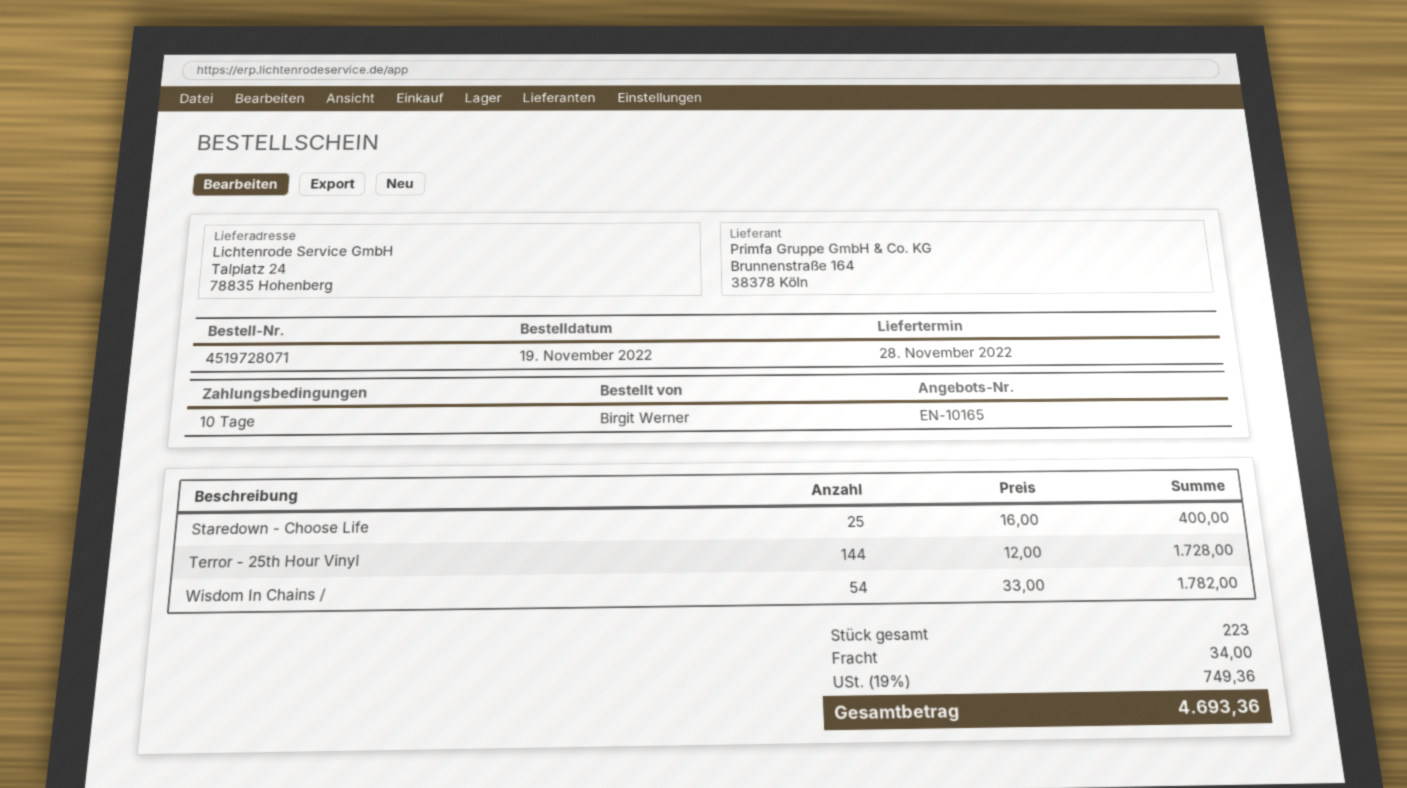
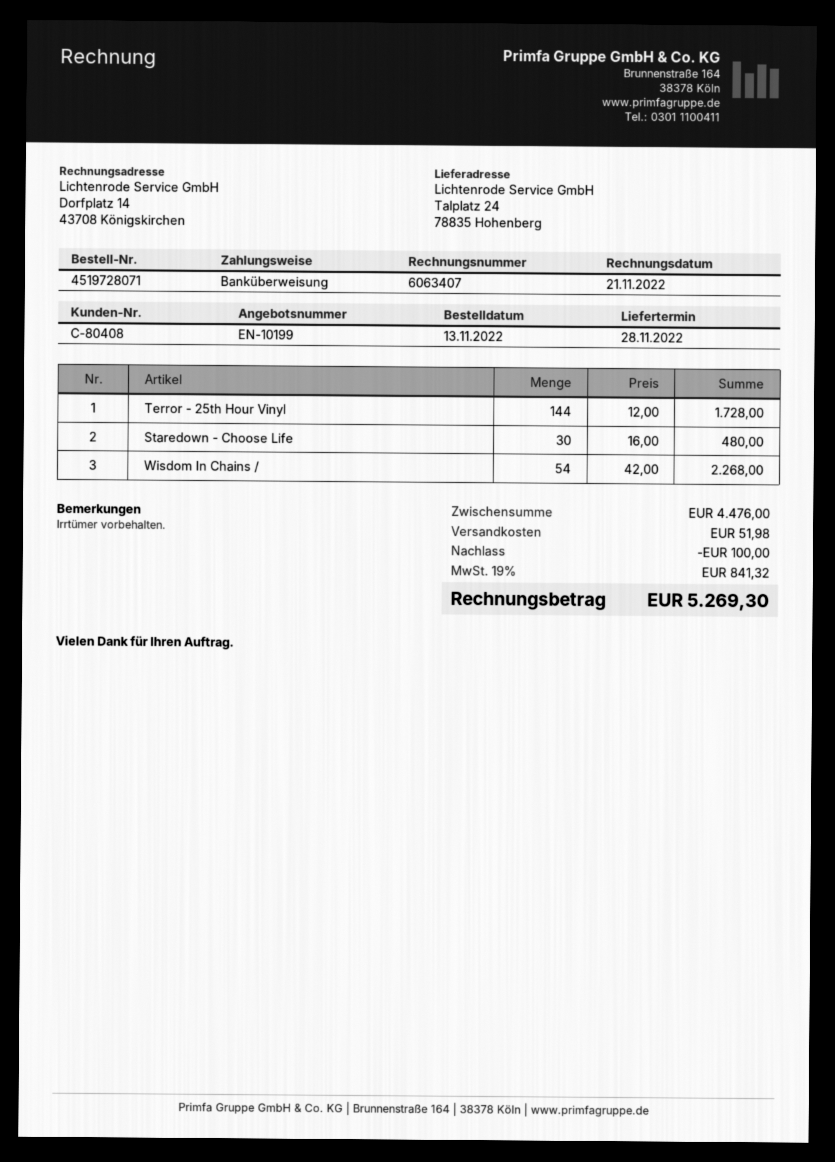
quote number: EN-10165 -> EN-10199
order date: 2022-11-19 -> 2022-11-13
Staredown - Choose Life: 25 x 16.00 = 400.00 -> 30 x 16.00 = 480.00
Wisdom In Chains /: 54 x 33.00 = 1782.00 -> 54 x 42.00 = 2268.00
discount: none -> 100.00
shipping: 34.00 -> 51.98
tax: 19% = 749.36 -> 19% = 841.32
total: 4693.36 -> 5269.30

